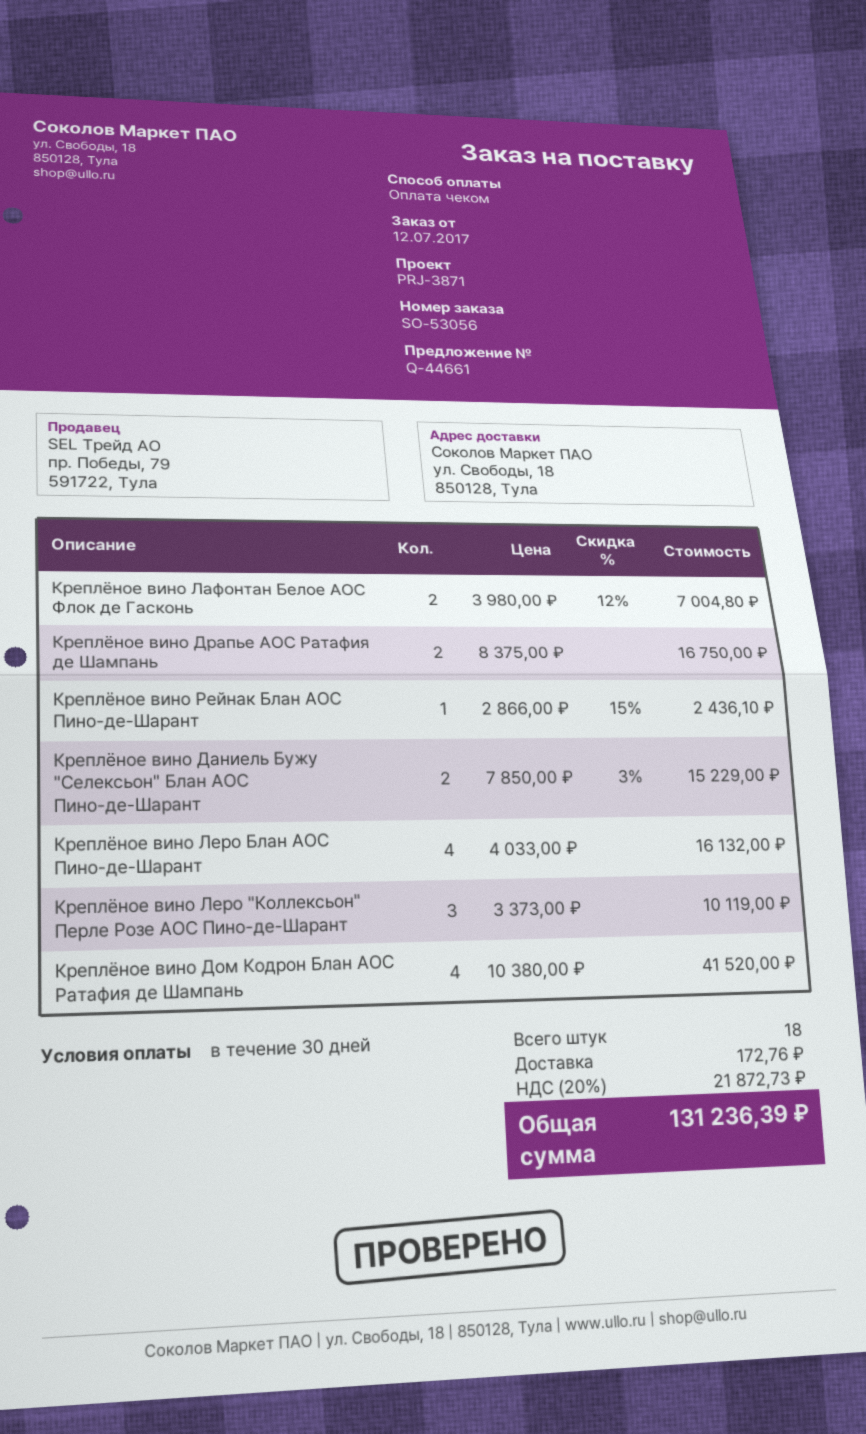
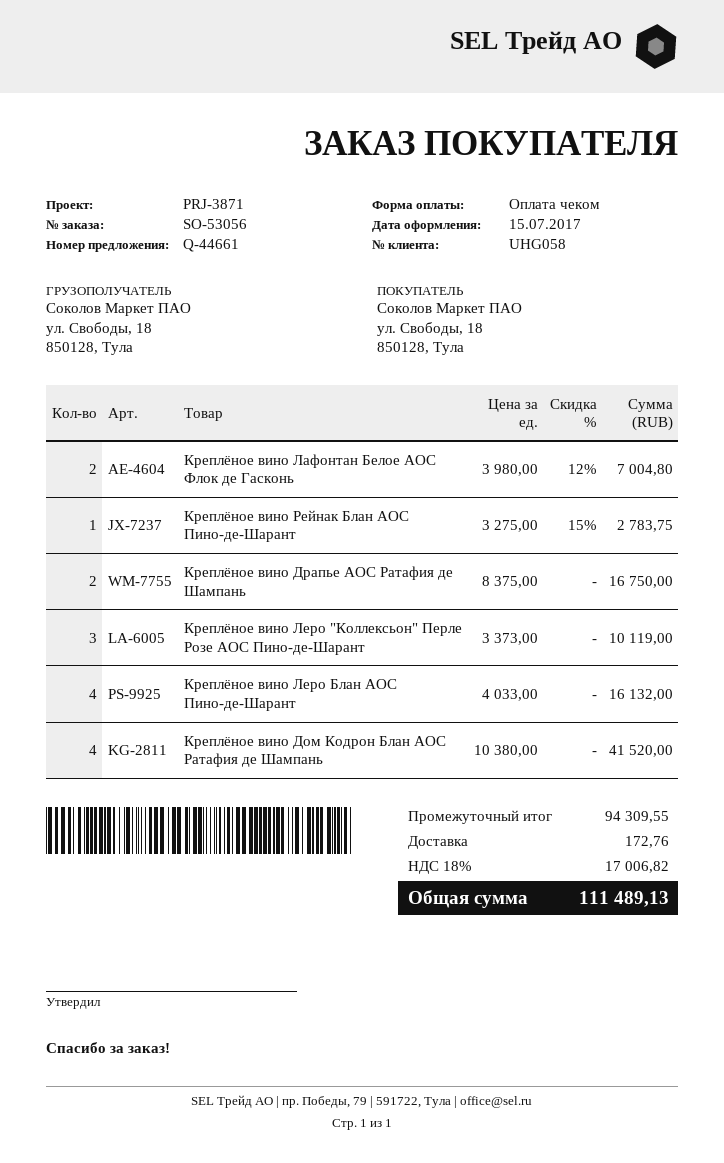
order date: 2017-07-12 -> 2017-07-15
Креплёное вино Рейнак Блан AOC Пино-де-Шарант: 1 x 2866.00 - 15% = 2436.10 -> 1 x 3275.00 - 15% = 2783.75
Креплёное вино Даниель Бужу "Селексьон" Блан AOC Пино-де-Шарант: 2 x 7850.00 - 3% = 15229.00 -> none
tax: 20% = 21872.73 -> 18% = 17006.82
total: 131236.39 -> 111489.13

